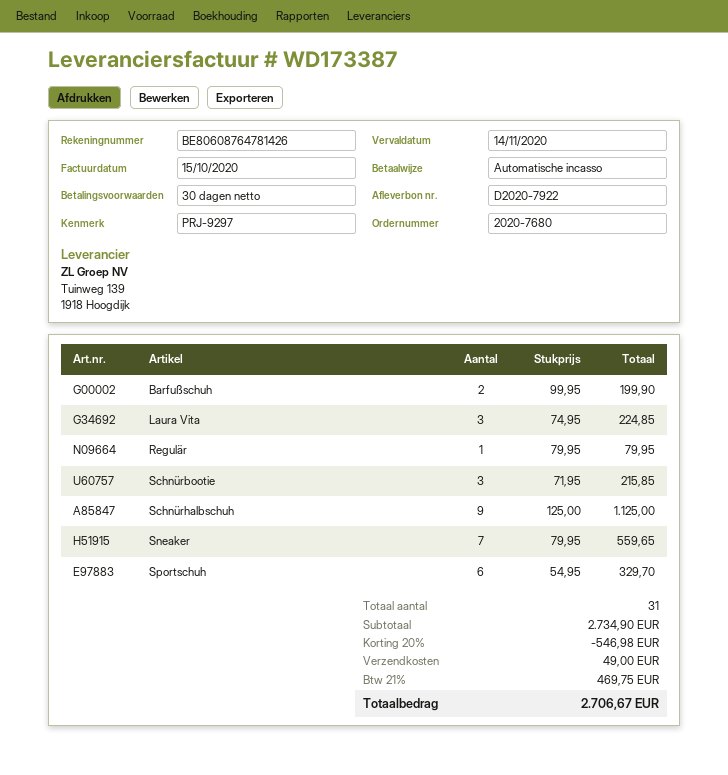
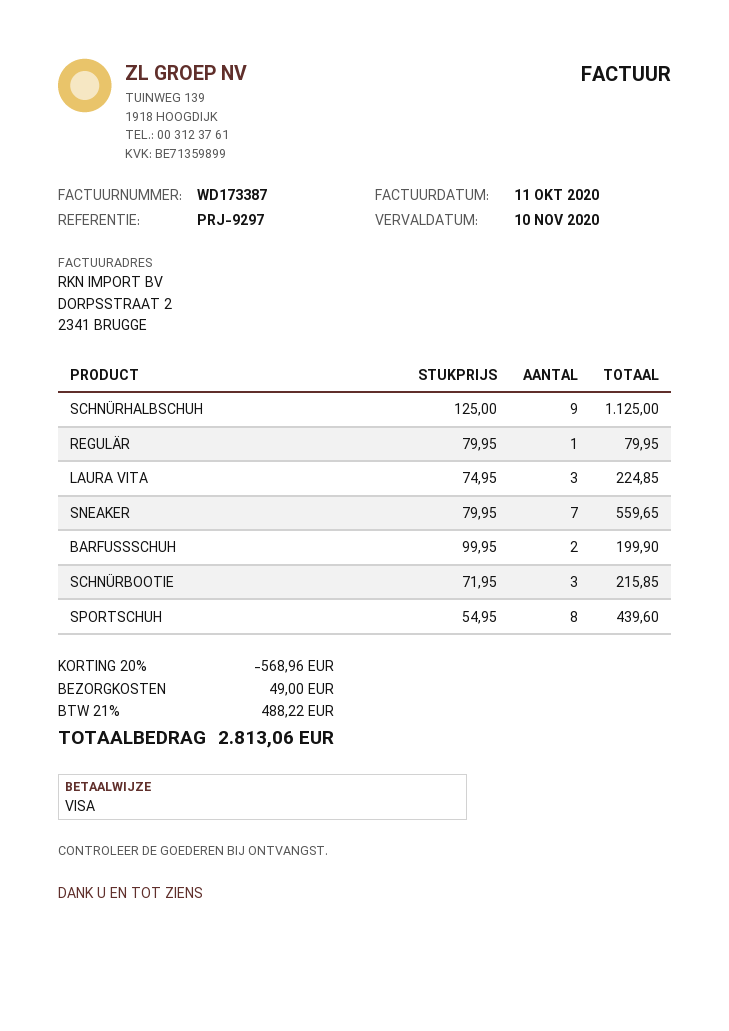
invoice date: 2020-10-15 -> 2020-10-11
due date: 2020-11-14 -> 2020-11-10
payment method: direct debit -> Visa
Sportschuh: 6 x 54.95 = 329.70 -> 8 x 54.95 = 439.60
discount: 20% = 546.98 -> 20% = 568.96
tax: 21% = 469.75 -> 21% = 488.22
total: 2706.67 -> 2813.06

